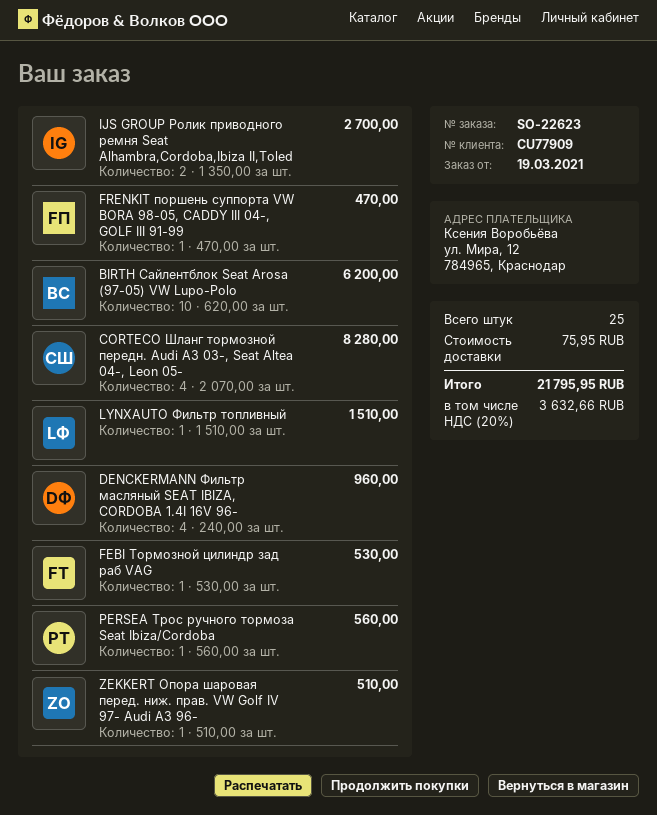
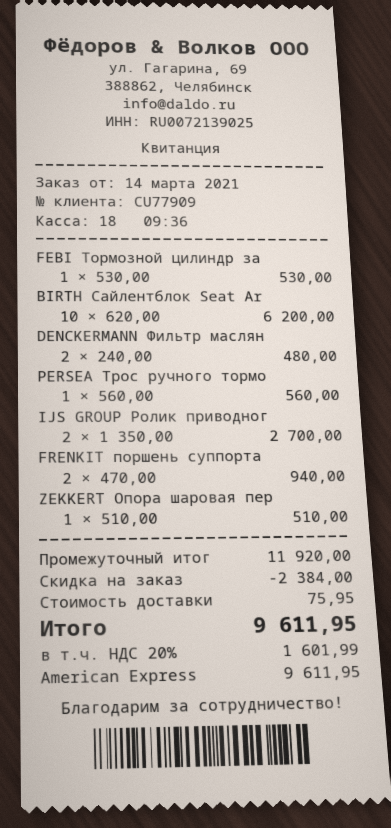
order date: 2021-03-19 -> 2021-03-14
FRENKIT поршень суппорта VW BORA 98-05, CADDY III 04-, GOLF III 91-99: 1 x 470.00 = 470.00 -> 2 x 470.00 = 940.00
CORTECO Шланг тормозной передн. Audi A3 03-, Seat Altea 04-, Leon 05-: 4 x 2070.00 = 8280.00 -> none
LYNXAUTO Фильтр топливный: 1 x 1510.00 = 1510.00 -> none
DENCKERMANN Фильтр масляный SEAT IBIZA, CORDOBA 1.4I 16V 96-: 4 x 240.00 = 960.00 -> 2 x 240.00 = 480.00
discount: none -> 2384.00
tax: 20% = 3632.66 -> 20% = 1601.99
total: 21795.95 -> 9611.95

